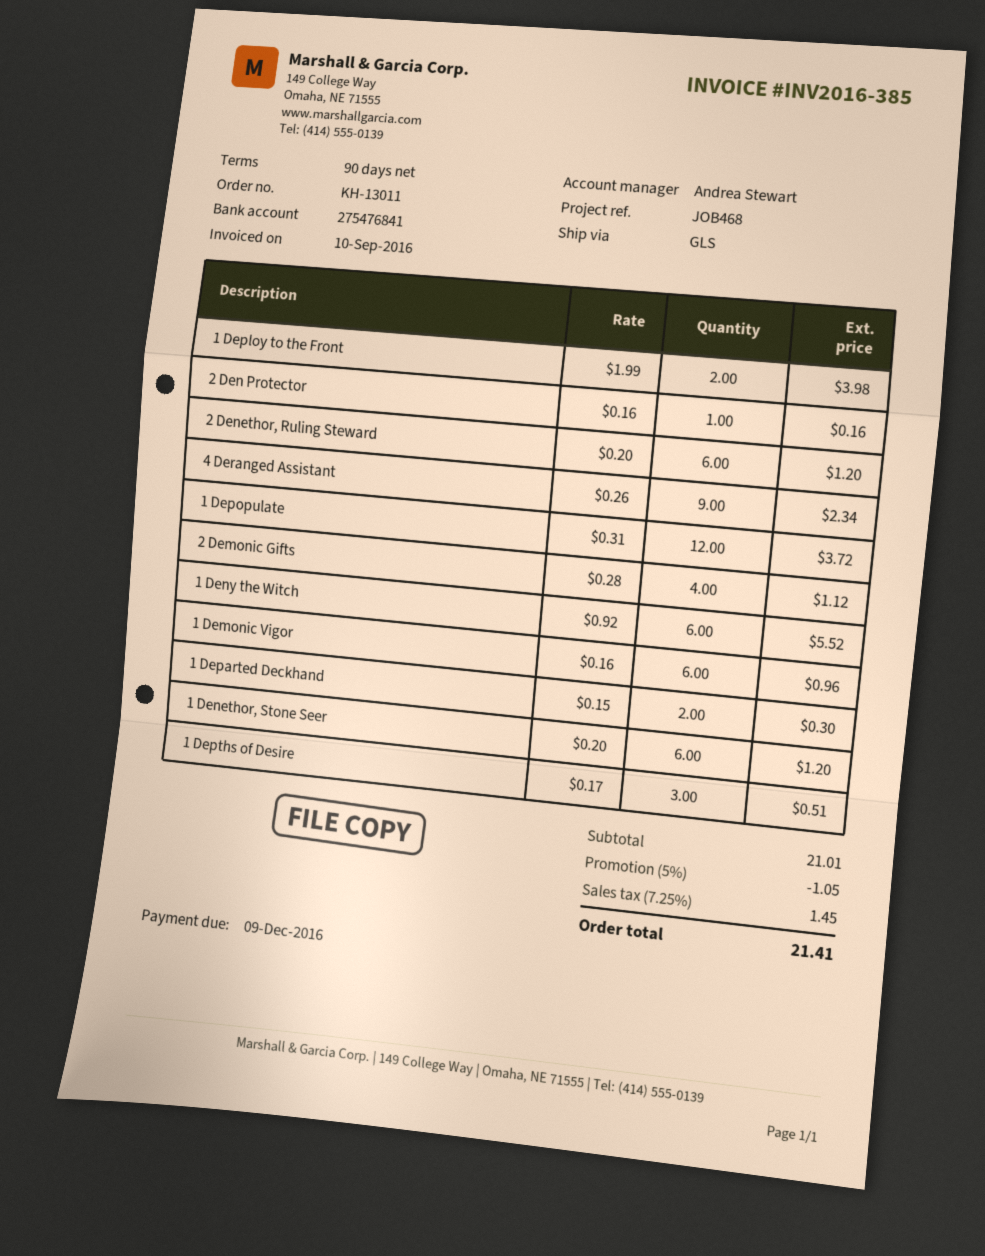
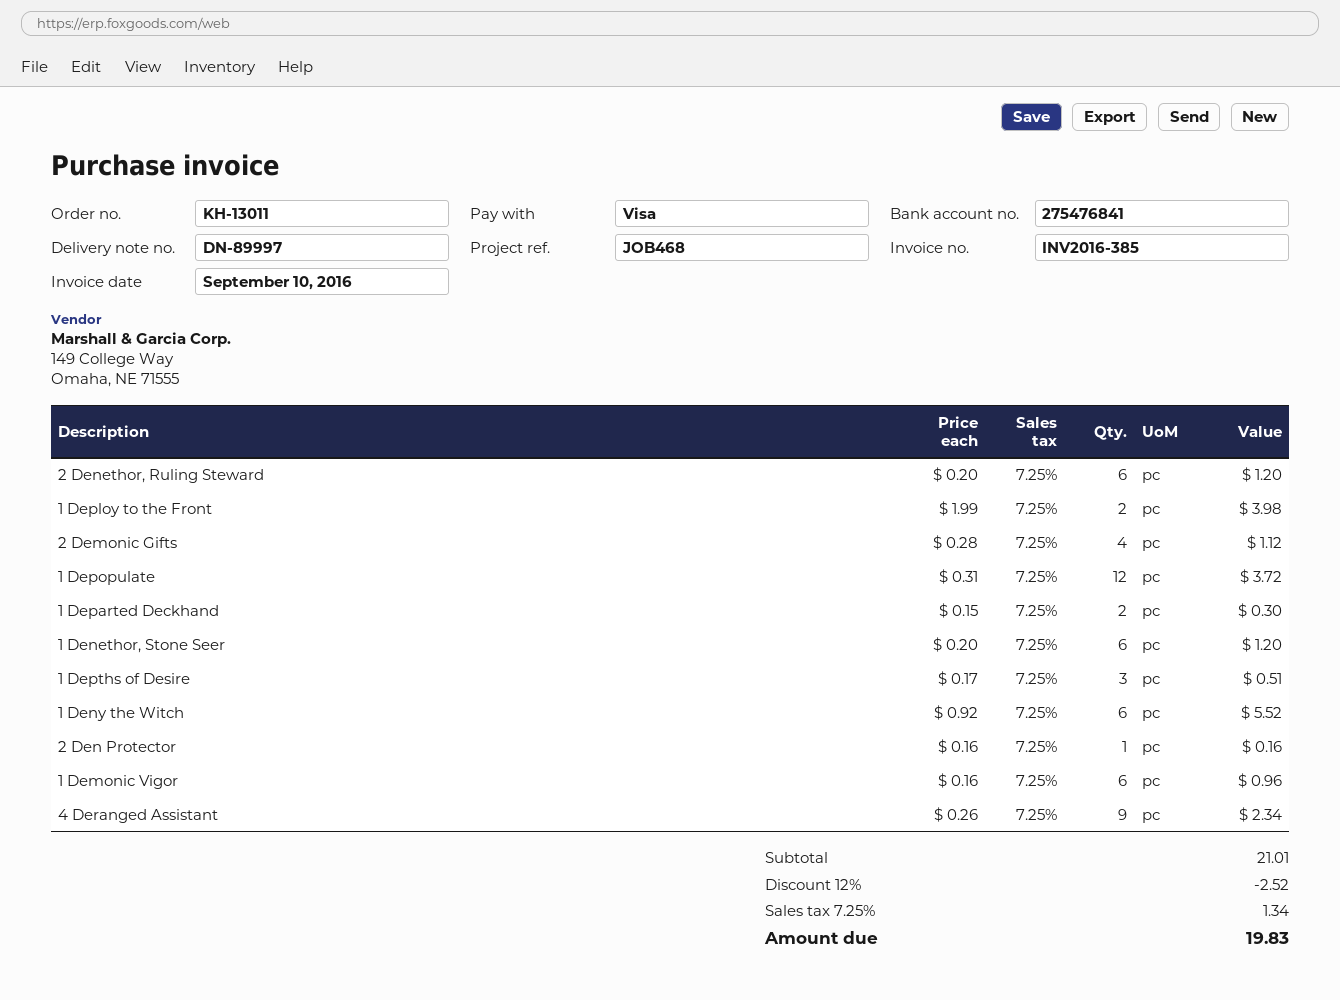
discount: 5% = 1.05 -> 12% = 2.52
tax: 7.25% = 1.45 -> 7.25% = 1.34
total: 21.41 -> 19.83

